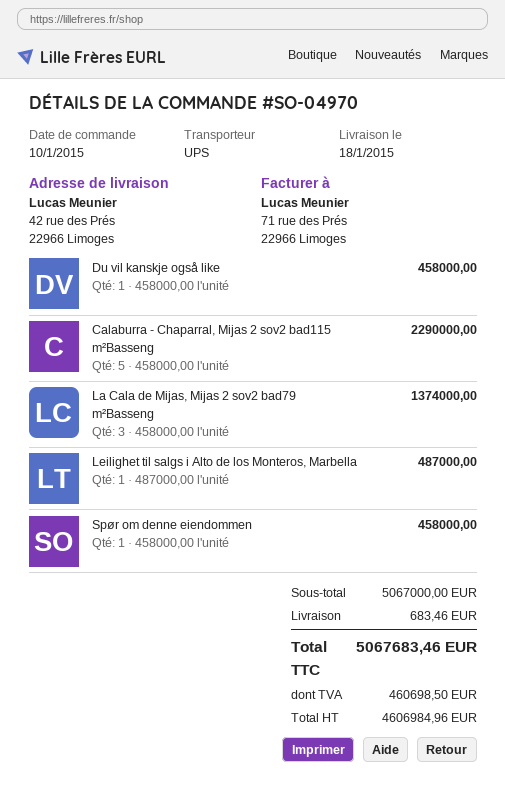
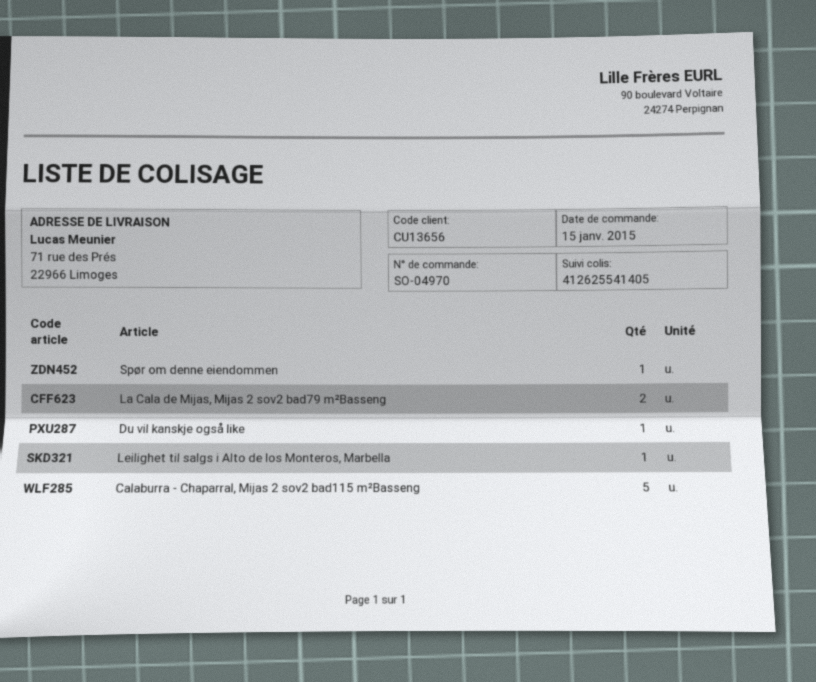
order date: 2015-01-10 -> 2015-01-15
ship to: 42 rue des Prés, 22966 Limoges -> 71 rue des Prés, 22966 Limoges
La Cala de Mijas, Mijas 2 sov2 bad79 m²Basseng: 3 -> 2

